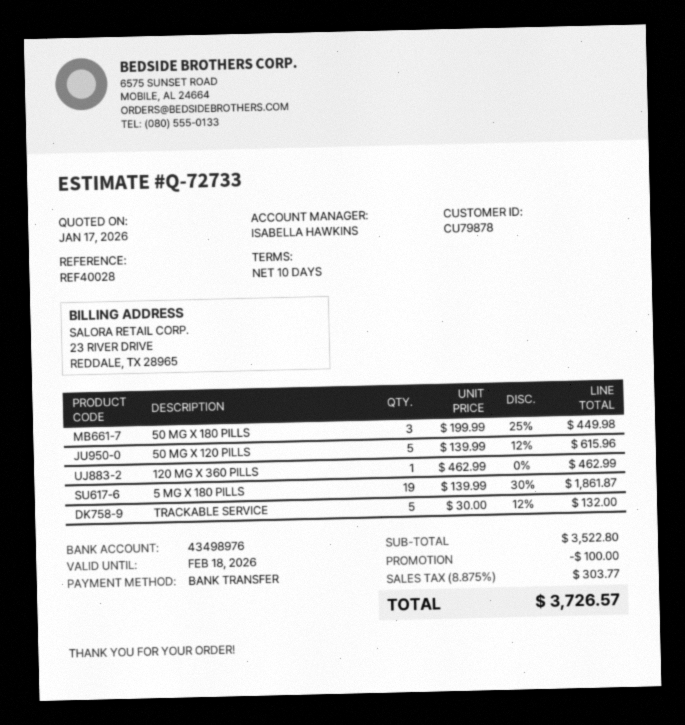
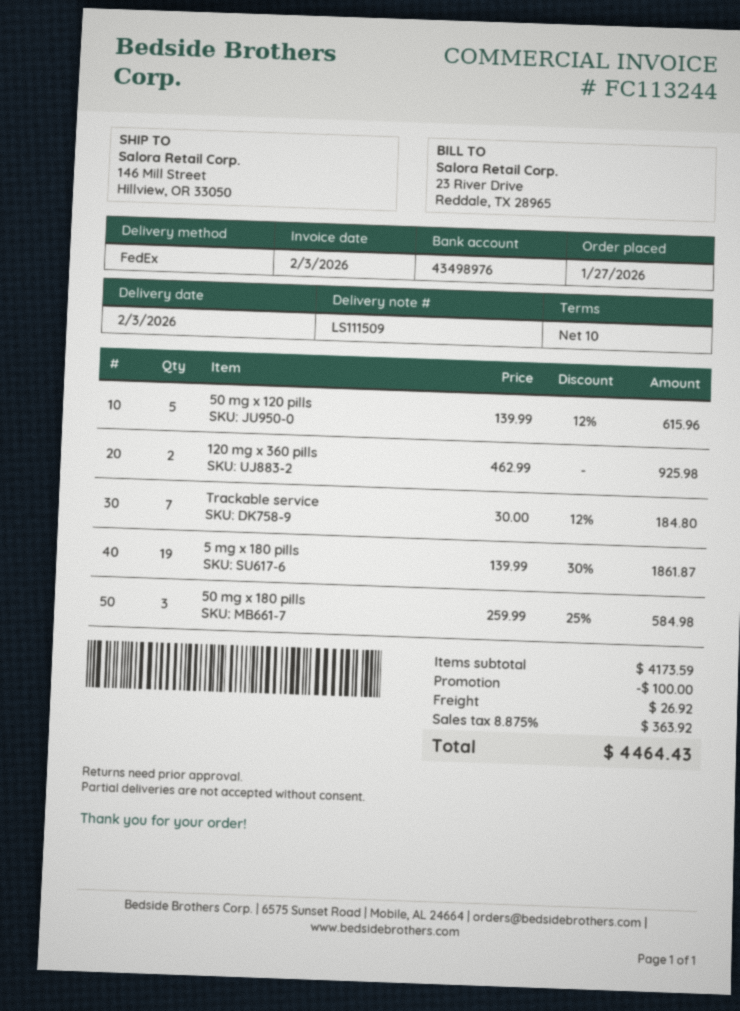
50 MG X 180 PILLS: 3 x 199.99 - 25% = 449.98 -> 3 x 259.99 - 25% = 584.98
120 MG X 360 PILLS: 1 x 462.99 = 462.99 -> 2 x 462.99 = 925.98
TRACKABLE SERVICE: 5 x 30.00 - 12% = 132.00 -> 7 x 30.00 - 12% = 184.80
subtotal: 3522.80 -> 4173.59
shipping: none -> 26.92
tax: 8.875% = 303.77 -> 8.875% = 363.92
total: 3726.57 -> 4464.43

